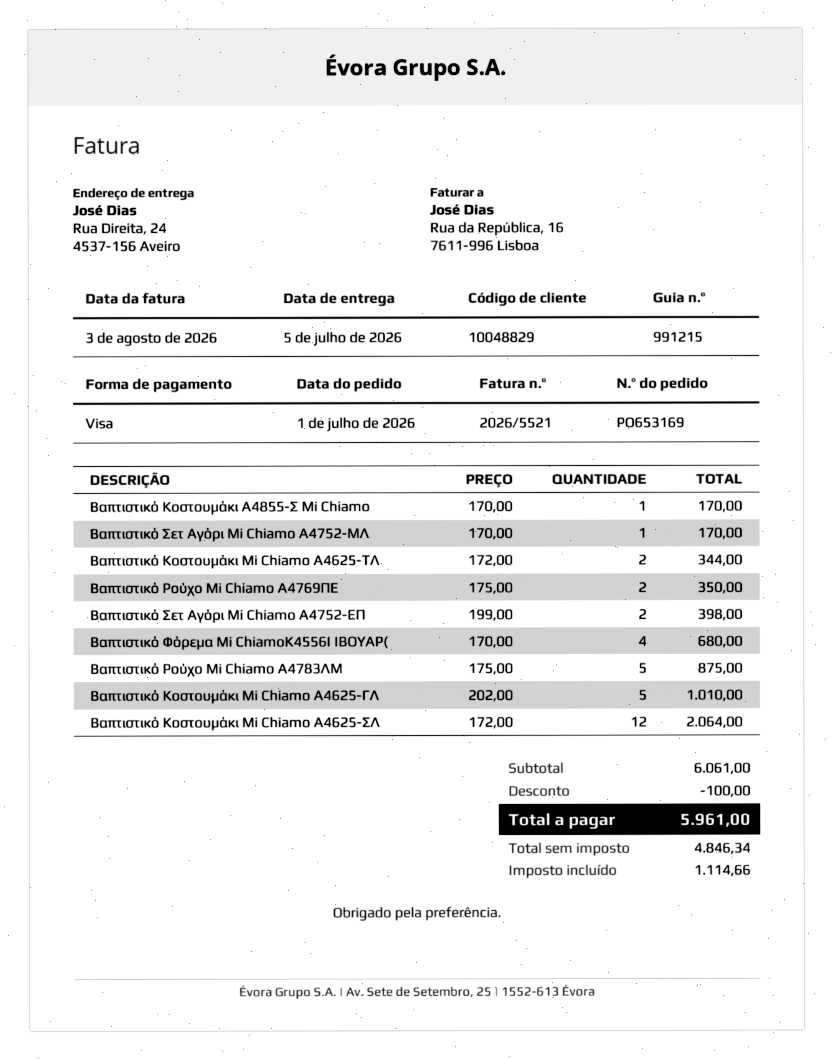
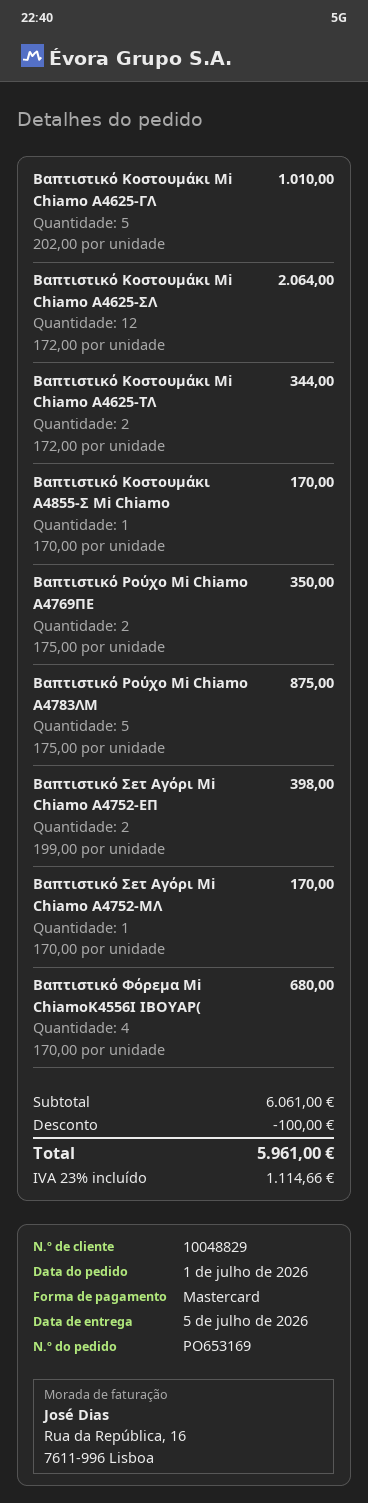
payment method: Visa -> Mastercard

